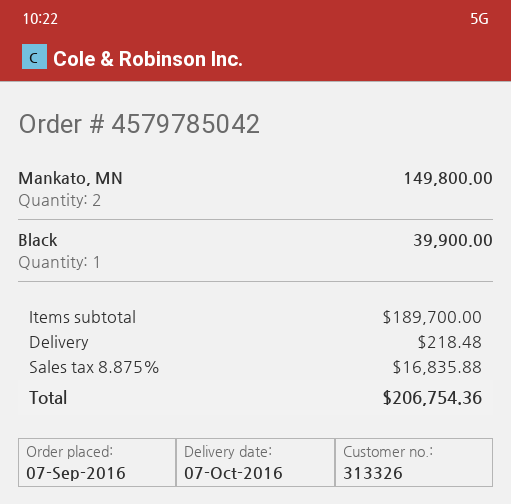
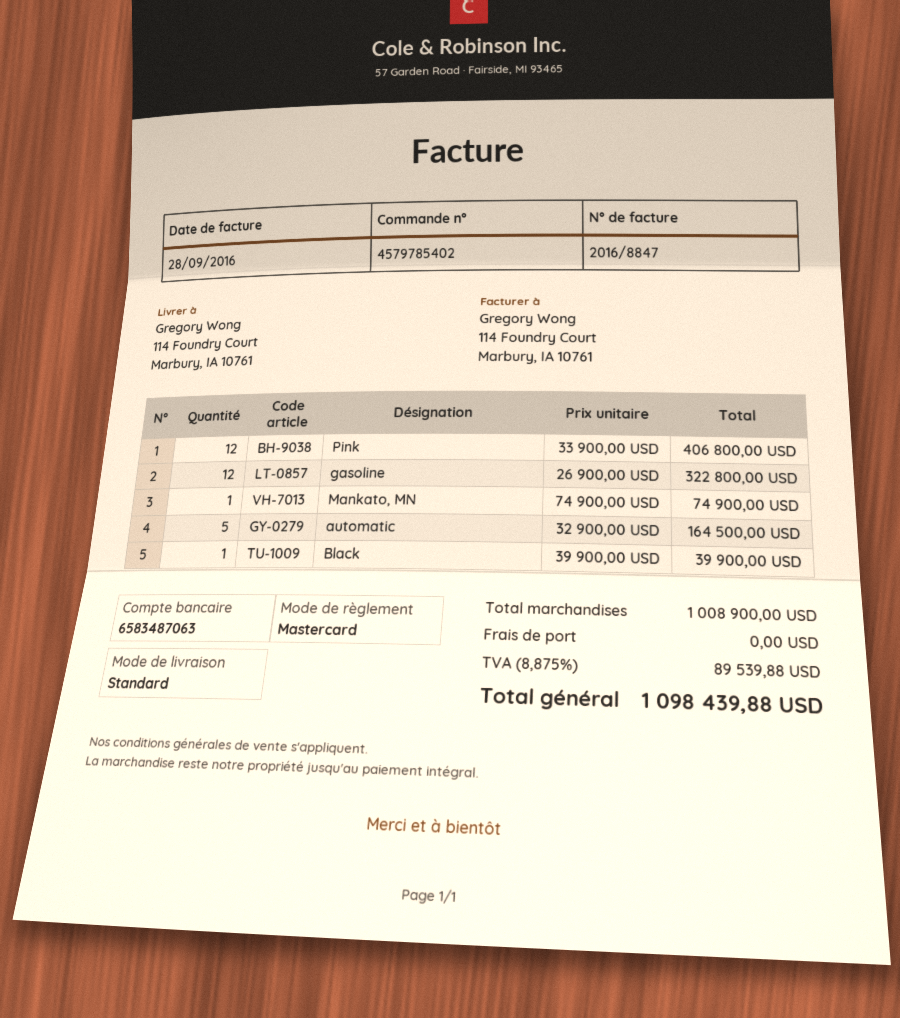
order number: 4579785042 -> 4579785402
Mankato, MN: 2 for 149800.00 -> 1 for 74900.00
Pink: none -> 12 for 406800.00
gasoline: none -> 12 for 322800.00
automatic: none -> 5 for 164500.00
subtotal: 189700.00 -> 1008900.00
shipping: 218.48 -> 0.00
tax: 8.875% = 16835.88 -> 8.875% = 89539.88
total: 206754.36 -> 1098439.88

